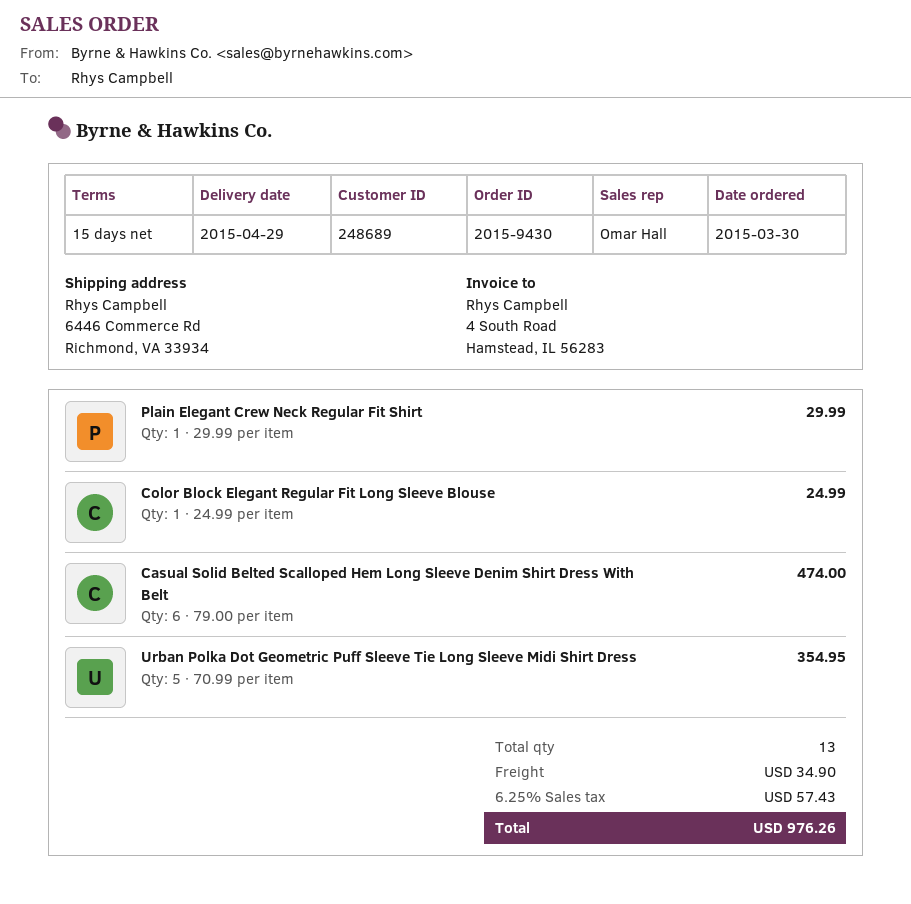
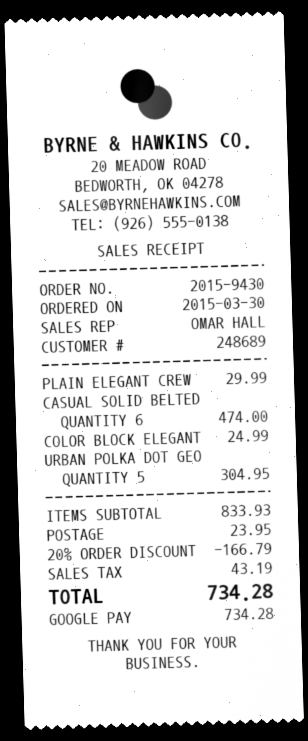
Urban Polka Dot Geometric Puff Sleeve Tie Long Sleeve Midi Shirt Dress: 5 for 354.95 -> 5 for 304.95
discount: none -> 20% = 166.79
shipping: 34.90 -> 23.95
tax: 57.43 -> 43.19
total: 976.26 -> 734.28

